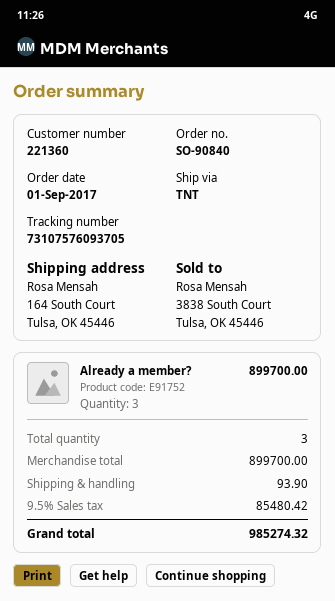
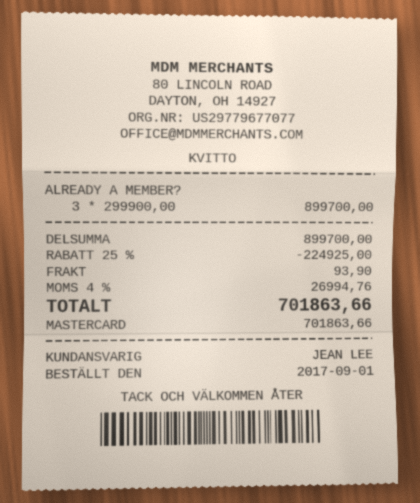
discount: none -> 25% = 224925.00
tax: 9.5% = 85480.42 -> 4% = 26994.76
total: 985274.32 -> 701863.66

